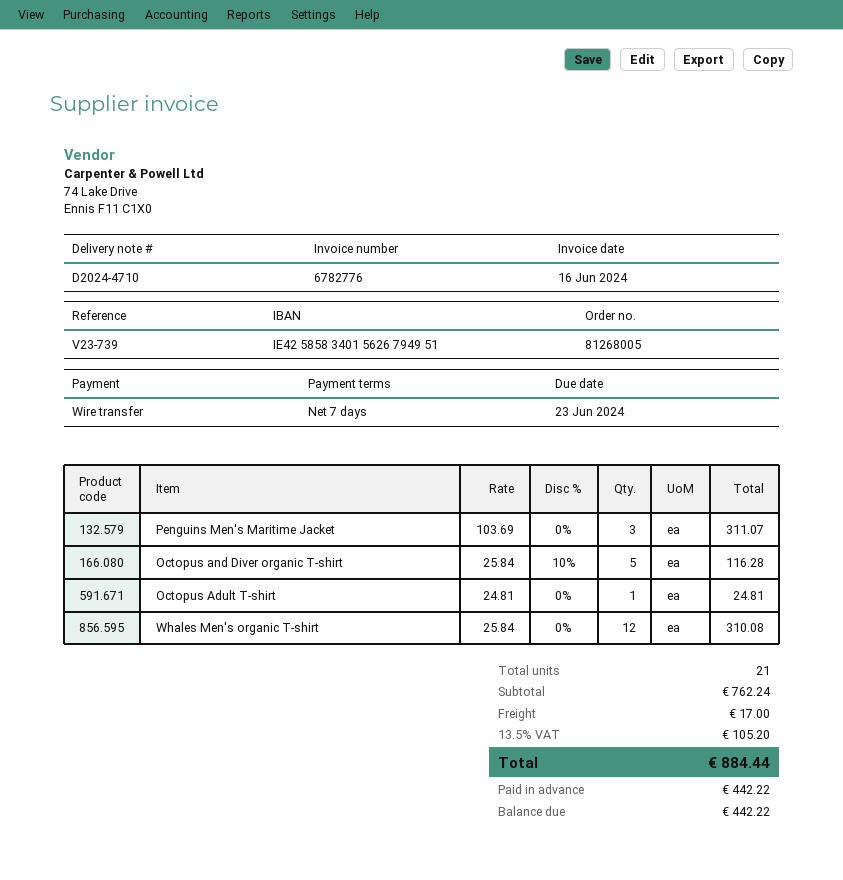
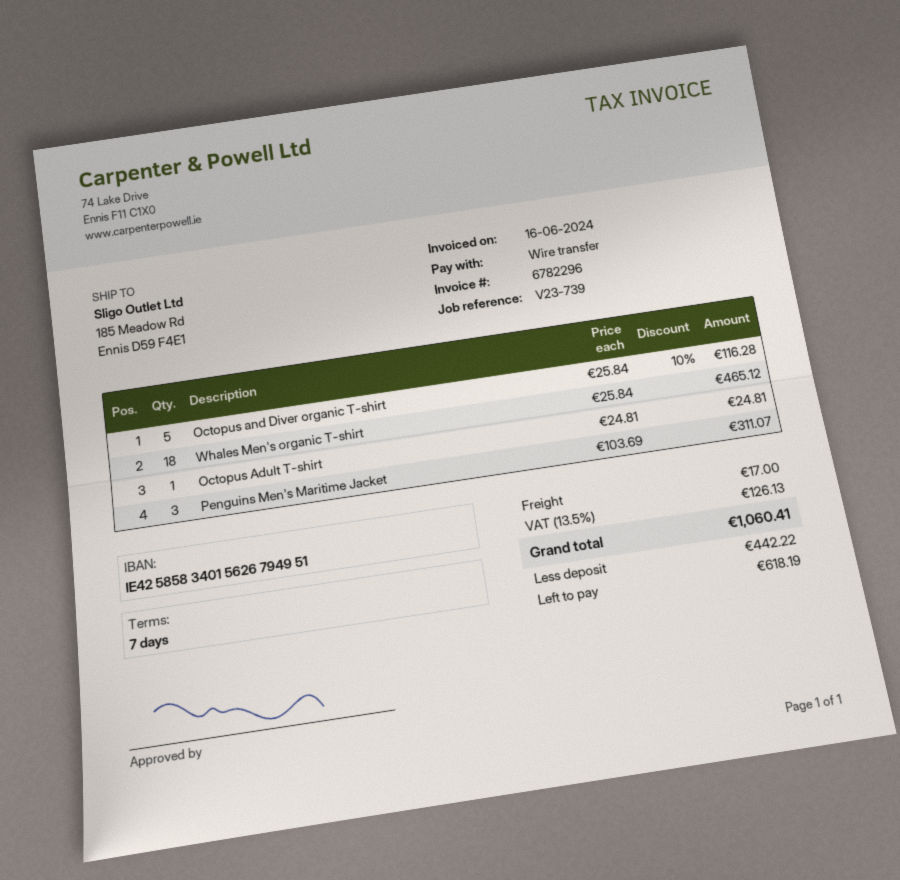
invoice number: 6782776 -> 6782296
Whales Men's organic T-shirt: 12 x 25.84 = 310.08 -> 18 x 25.84 = 465.12
tax: 13.5% = 105.20 -> 13.5% = 126.13
total: 884.44 -> 1060.41
balance: 442.22 -> 618.19

